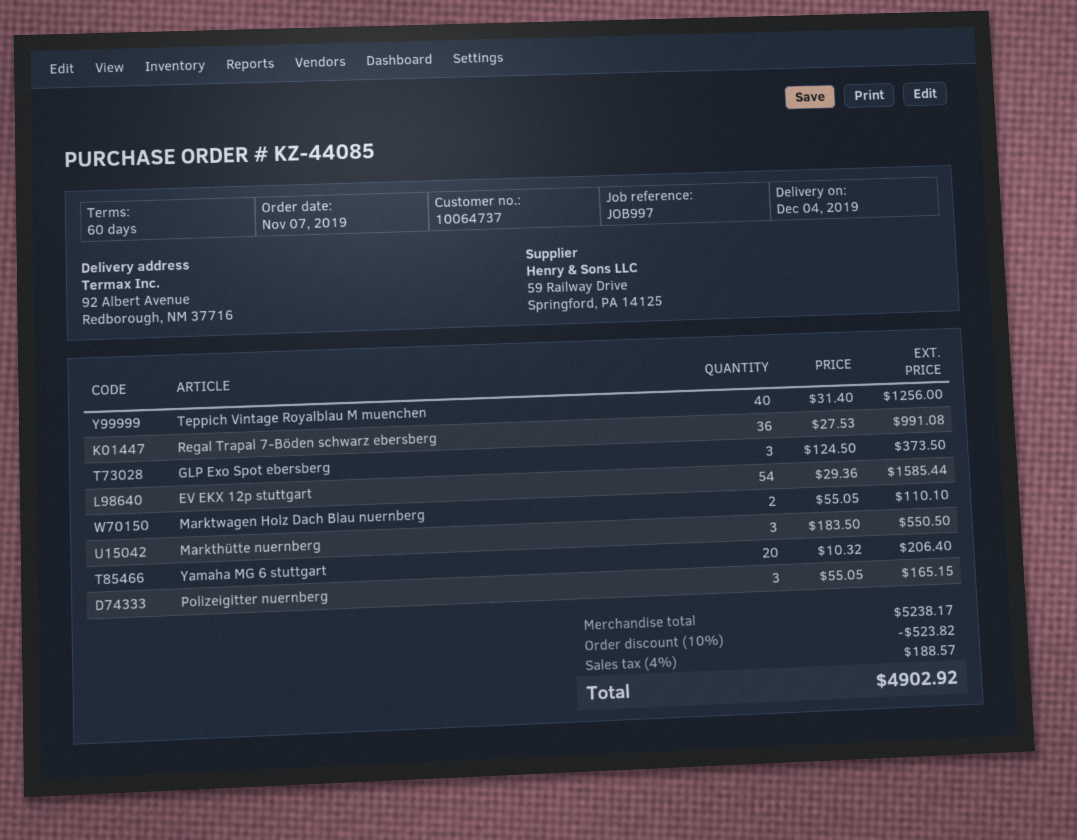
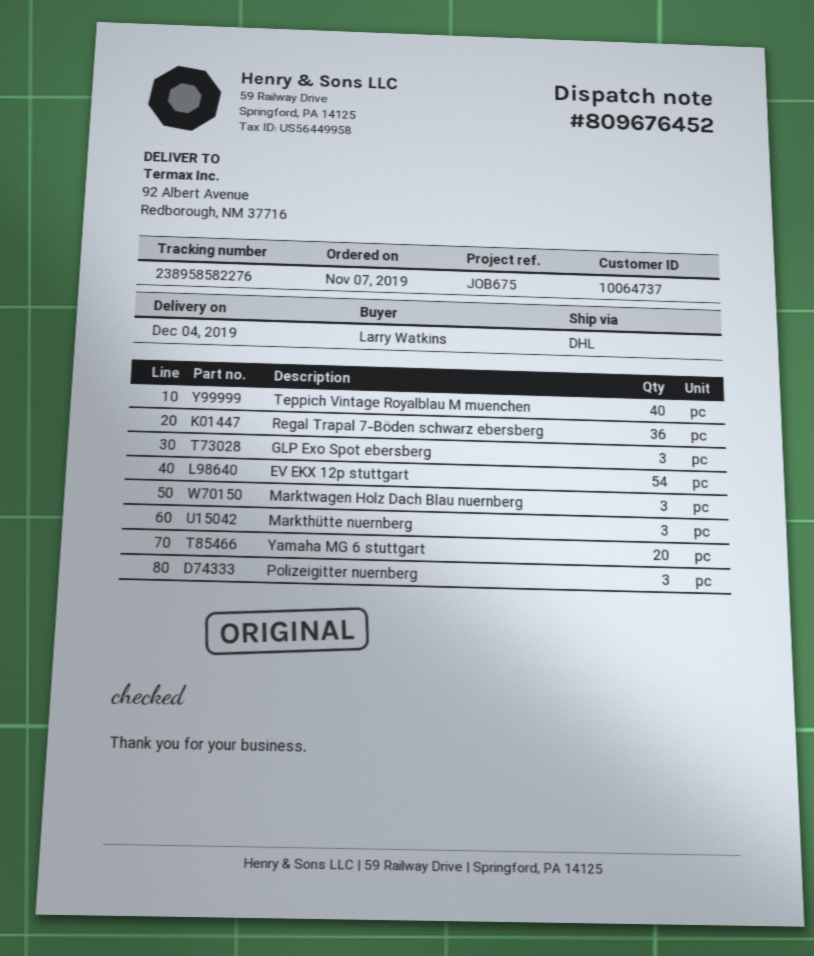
reference: JOB997 -> JOB675
Marktwagen Holz Dach Blau nuernberg: 2 -> 3

